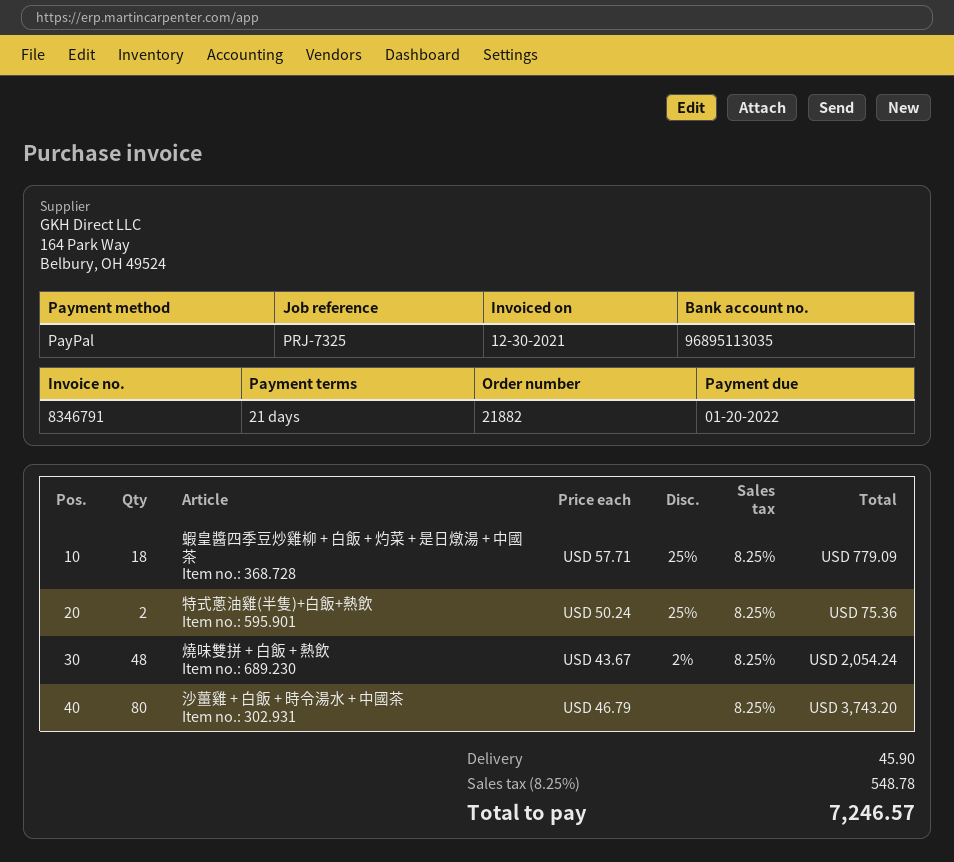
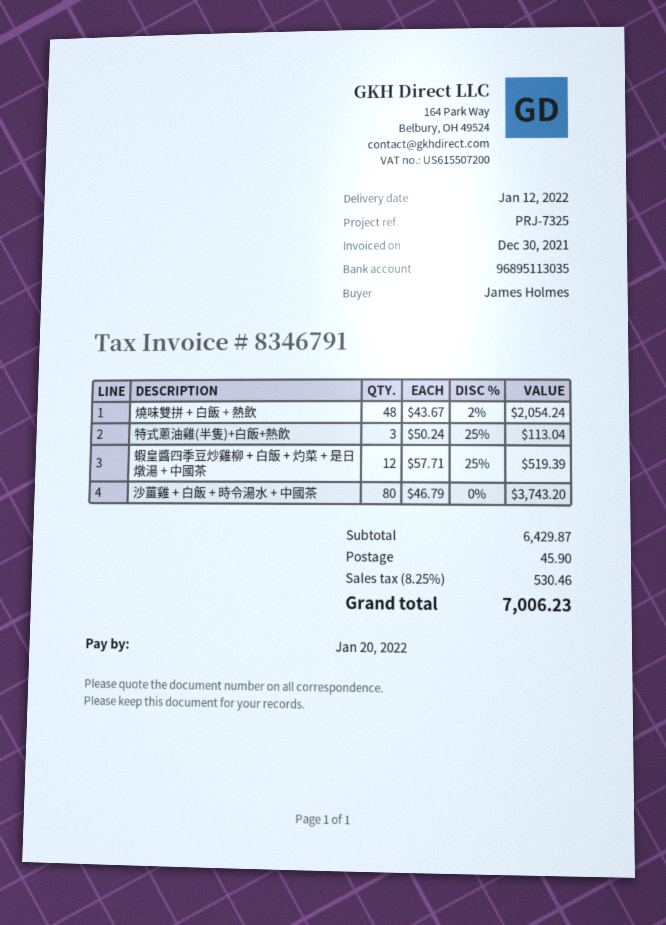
蝦皇醬四季豆炒雞柳 + 白飯 + 灼菜 + 是日燉湯 + 中國茶: 18 x 57.71 - 25% = 779.09 -> 12 x 57.71 - 25% = 519.39
特式蔥油雞(半隻)+白飯+熱飲: 2 x 50.24 - 25% = 75.36 -> 3 x 50.24 - 25% = 113.04
tax: 8.25% = 548.78 -> 8.25% = 530.46
total: 7246.57 -> 7006.23

